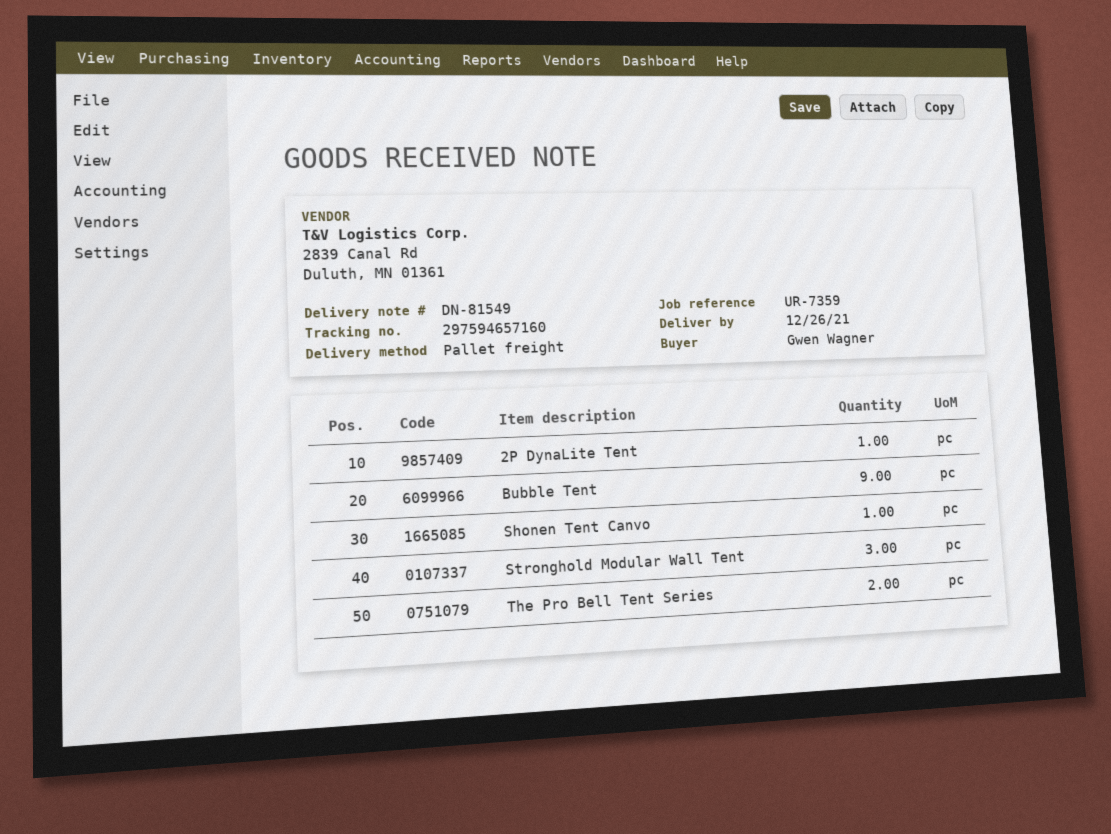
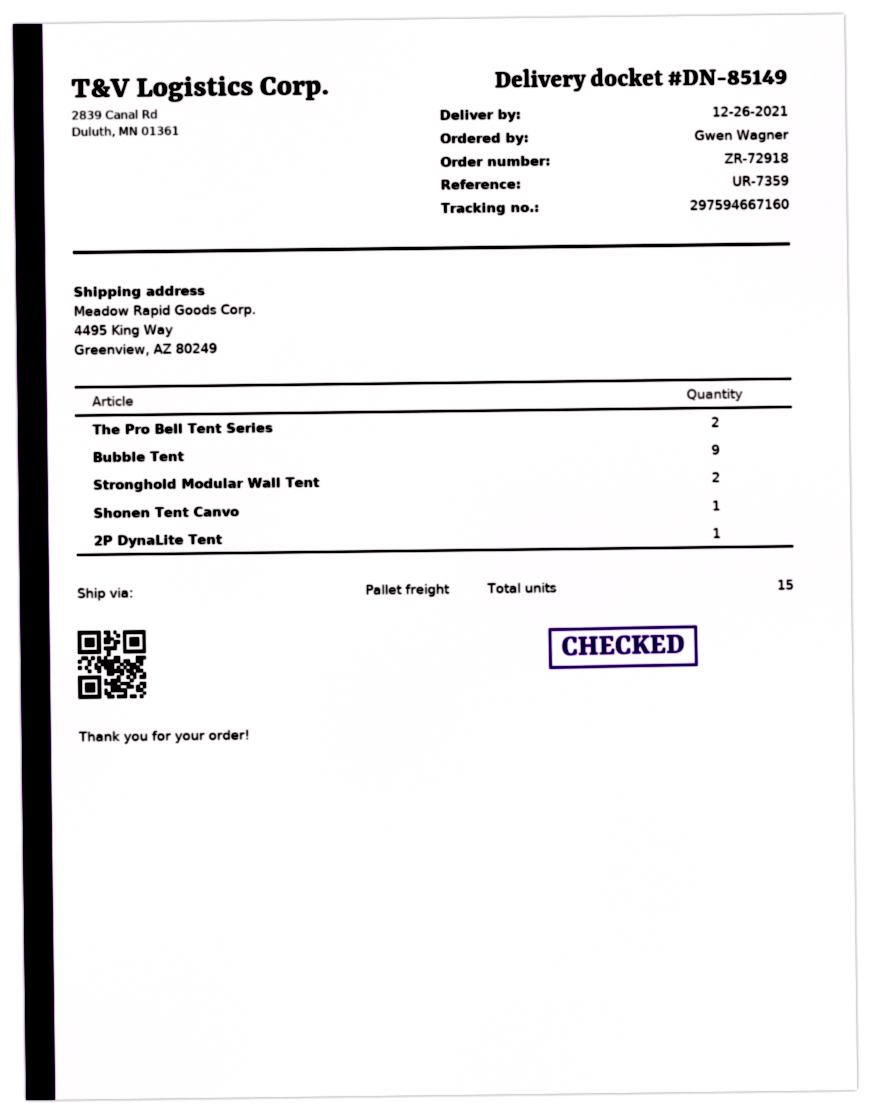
delivery note number: DN-81549 -> DN-85149
tracking number: 297594657160 -> 297594667160
Stronghold Modular Wall Tent: 3 -> 2

